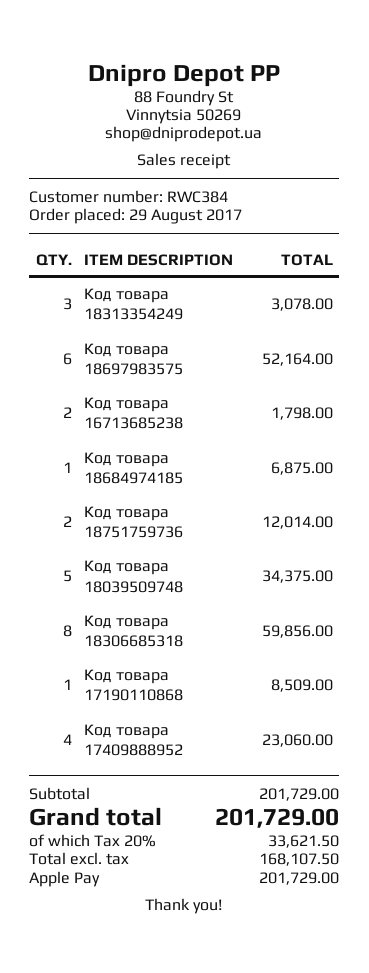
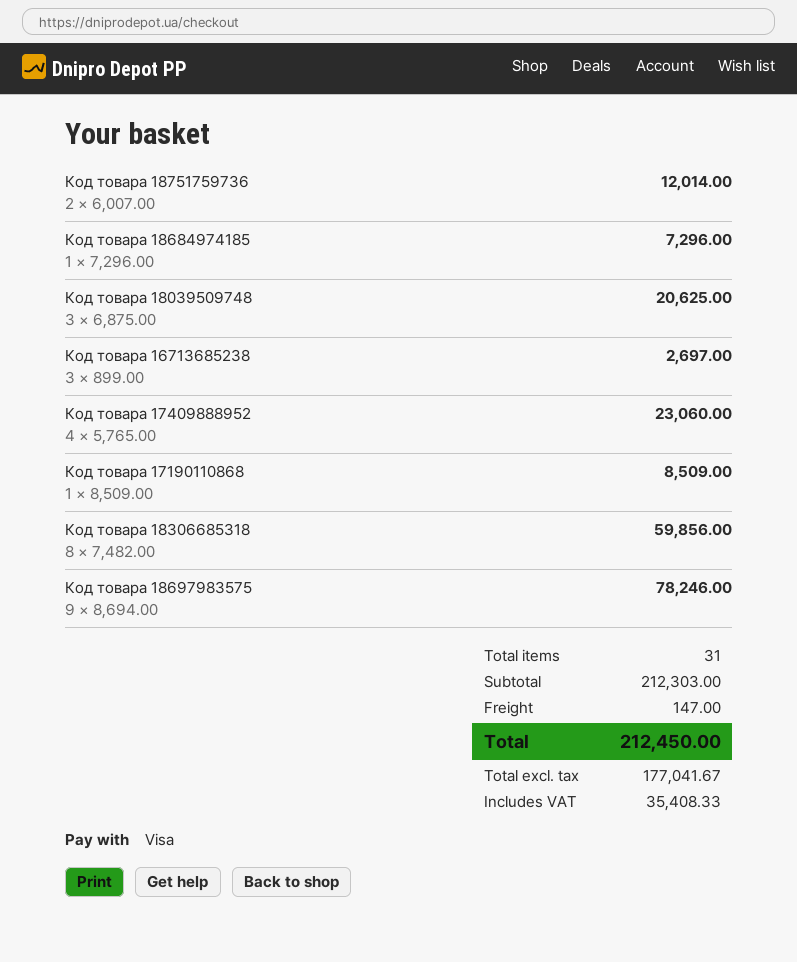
payment method: Apple Pay -> Visa
Код товара 18313354249: 3 for 3078.00 -> none
Код товара 18697983575: 6 for 52164.00 -> 9 for 78246.00
Код товара 16713685238: 2 for 1798.00 -> 3 for 2697.00
Код товара 18684974185: 1 for 6875.00 -> 1 for 7296.00
Код товара 18039509748: 5 for 34375.00 -> 3 for 20625.00
subtotal: 201729.00 -> 212303.00
shipping: none -> 147.00
net: 168107.50 -> 177041.67
tax: 33621.50 -> 35408.33
total: 201729.00 -> 212450.00

